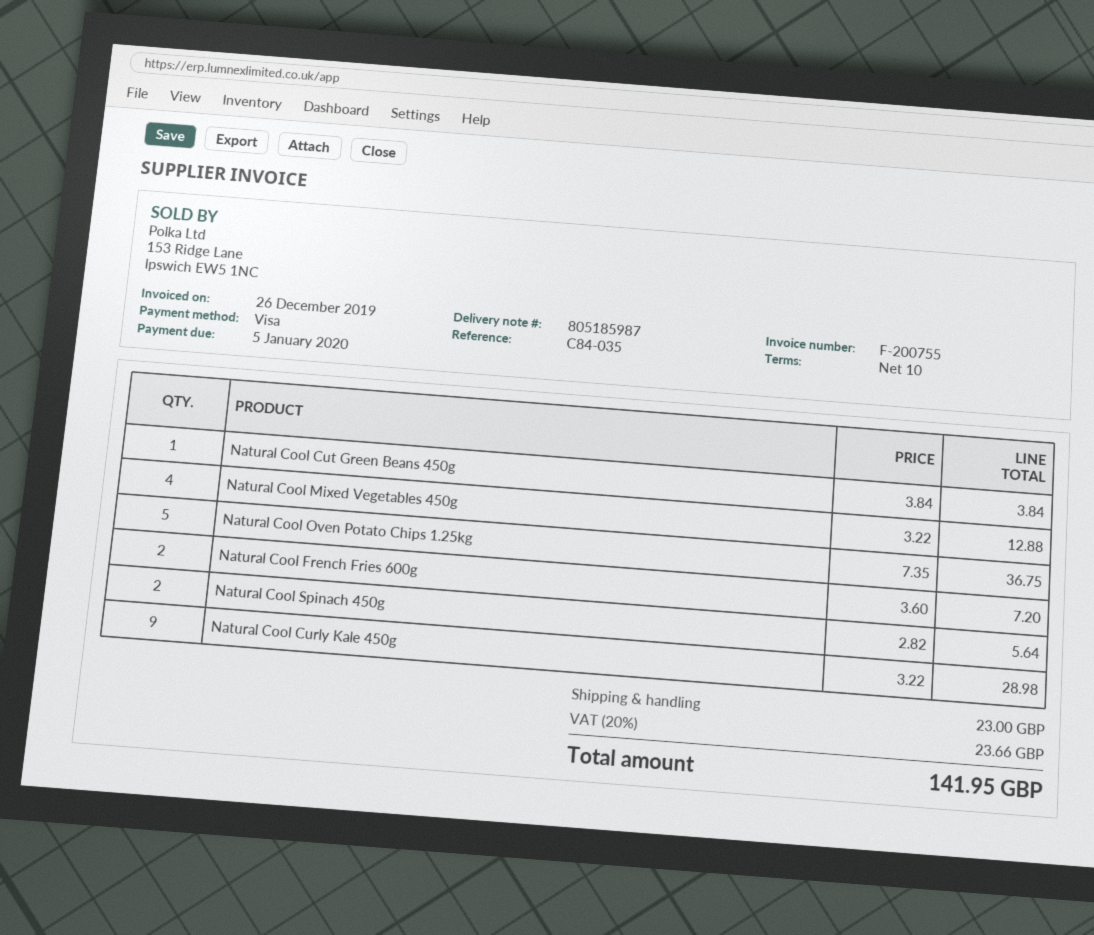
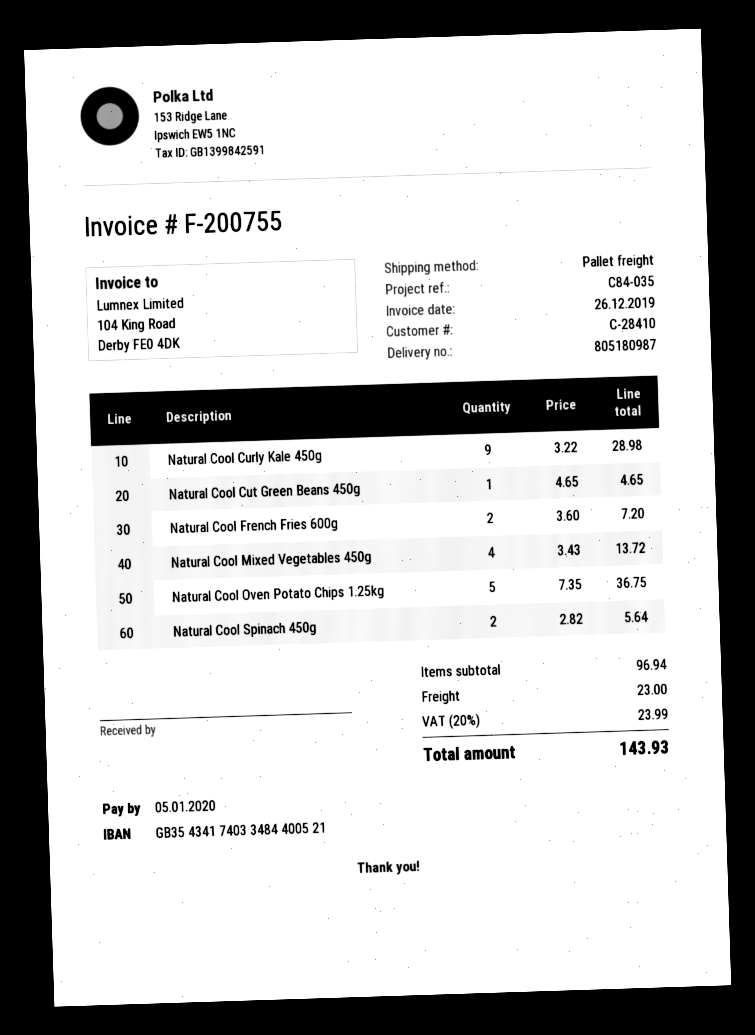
delivery note number: 805185987 -> 805180987
Natural Cool Cut Green Beans 450g: 1 x 3.84 = 3.84 -> 1 x 4.65 = 4.65
Natural Cool Mixed Vegetables 450g: 4 x 3.22 = 12.88 -> 4 x 3.43 = 13.72
tax: 20% = 23.66 -> 20% = 23.99
total: 141.95 -> 143.93

